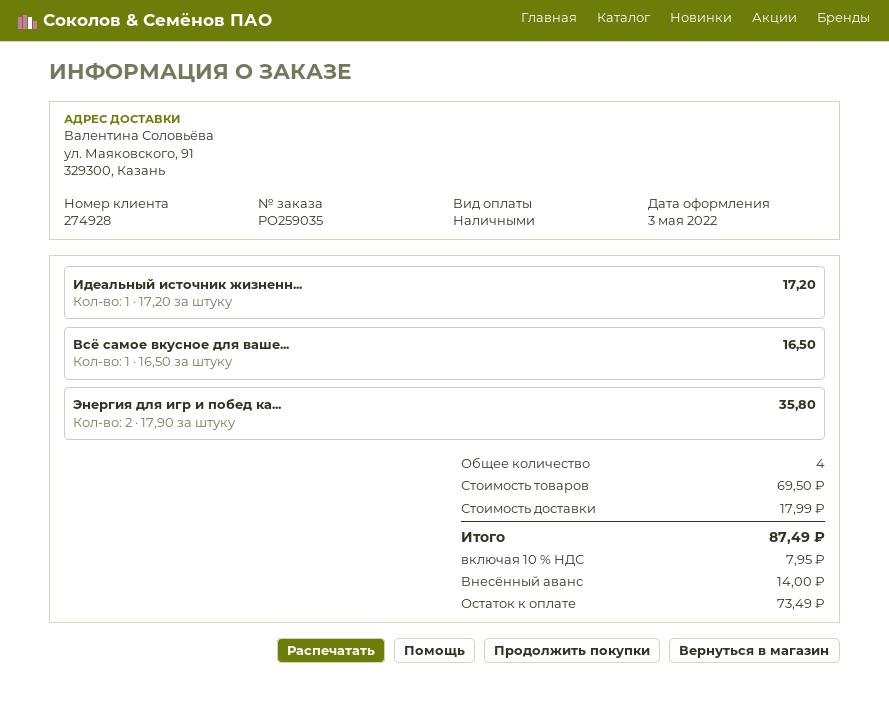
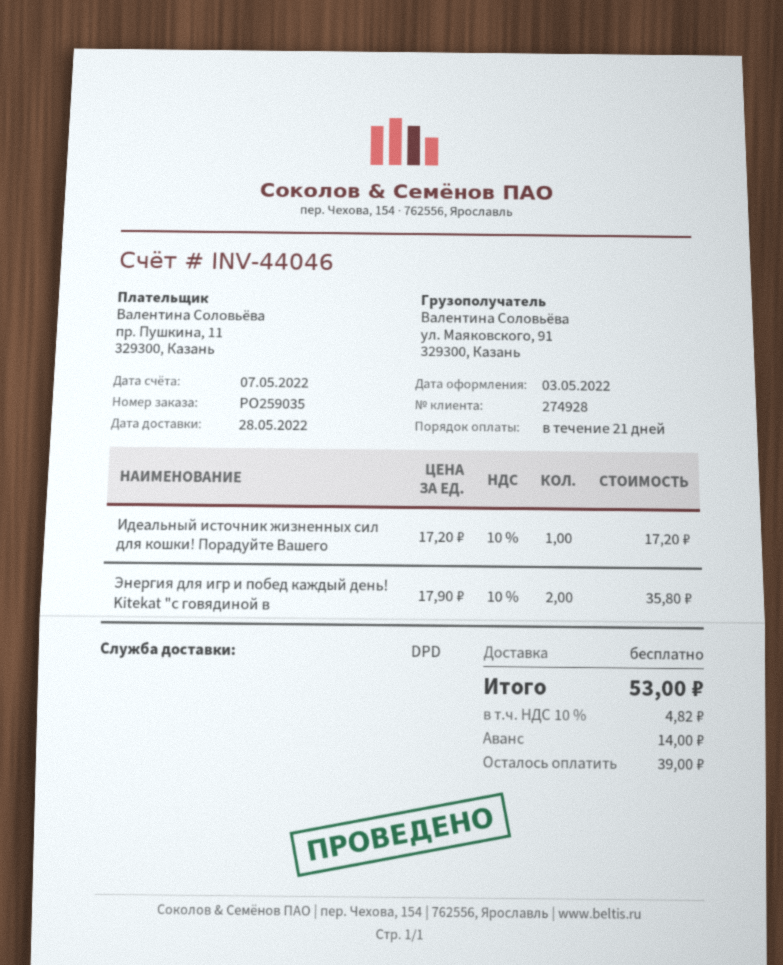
Всё самое вкусное для ваше...: 1 x 16.50 = 16.50 -> none
shipping: 17.99 -> 0.00
tax: 10% = 7.95 -> 10% = 4.82
total: 87.49 -> 53.00
balance: 73.49 -> 39.00

